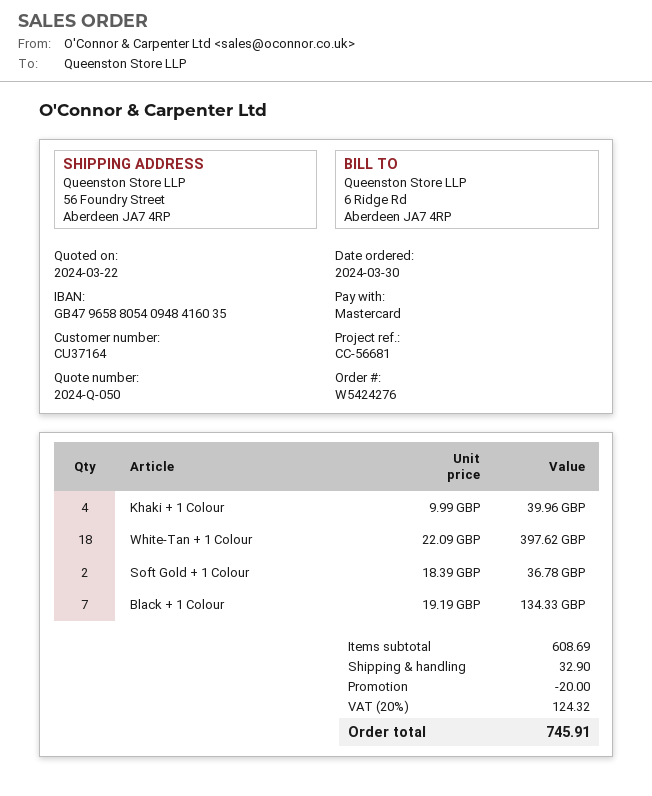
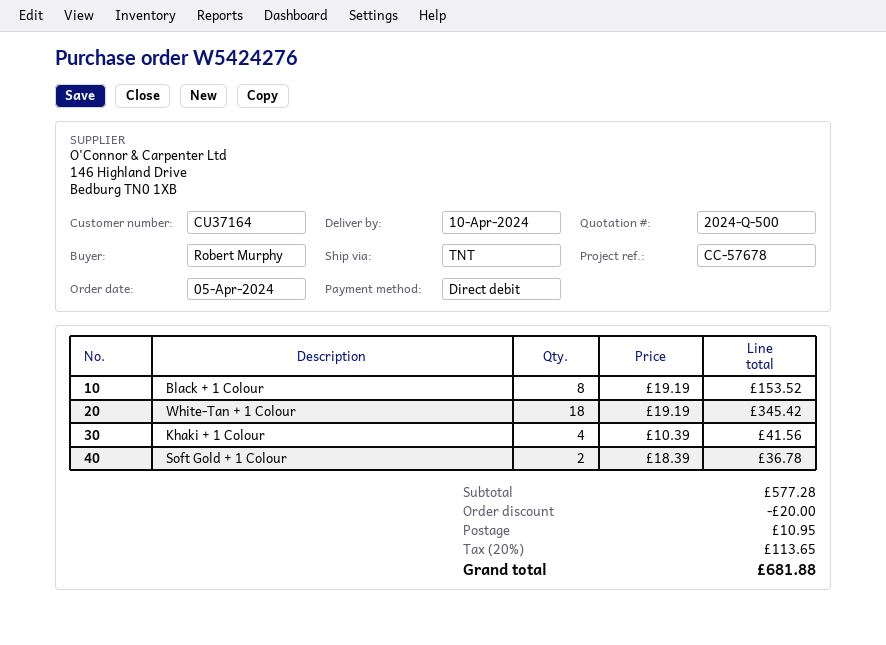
quote number: 2024-Q-050 -> 2024-Q-500
order date: 2024-03-30 -> 2024-04-05
reference: CC-56681 -> CC-57678
payment method: Mastercard -> direct debit
Khaki + 1 Colour: 4 x 9.99 = 39.96 -> 4 x 10.39 = 41.56
White-Tan + 1 Colour: 18 x 22.09 = 397.62 -> 18 x 19.19 = 345.42
Black + 1 Colour: 7 x 19.19 = 134.33 -> 8 x 19.19 = 153.52
subtotal: 608.69 -> 577.28
shipping: 32.90 -> 10.95
tax: 20% = 124.32 -> 20% = 113.65
total: 745.91 -> 681.88

